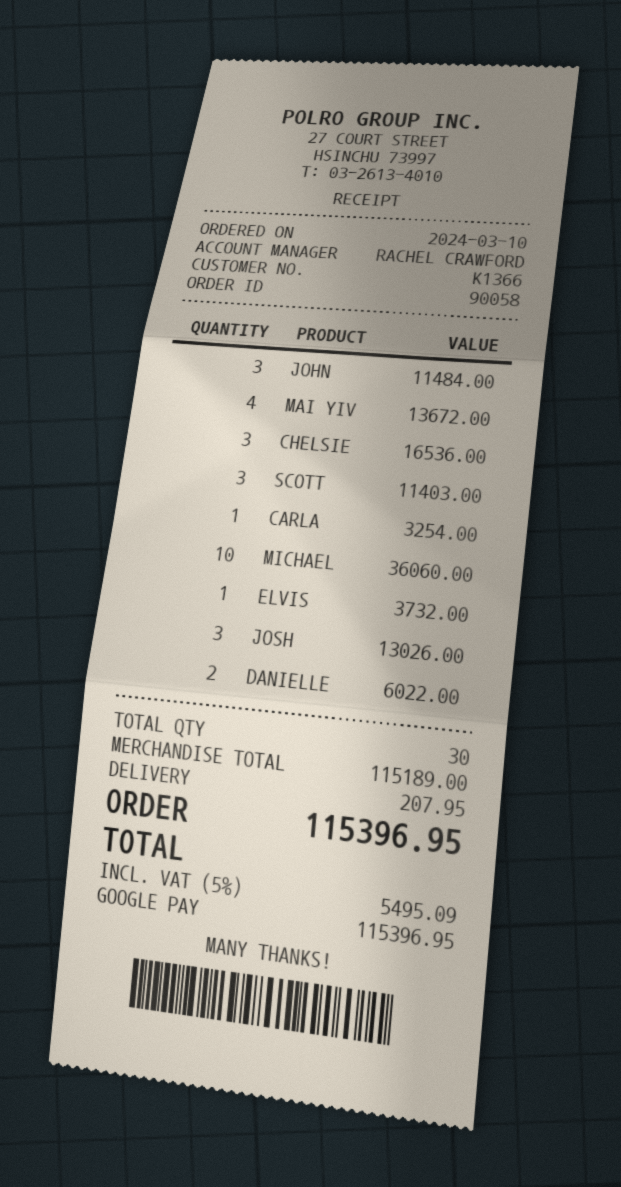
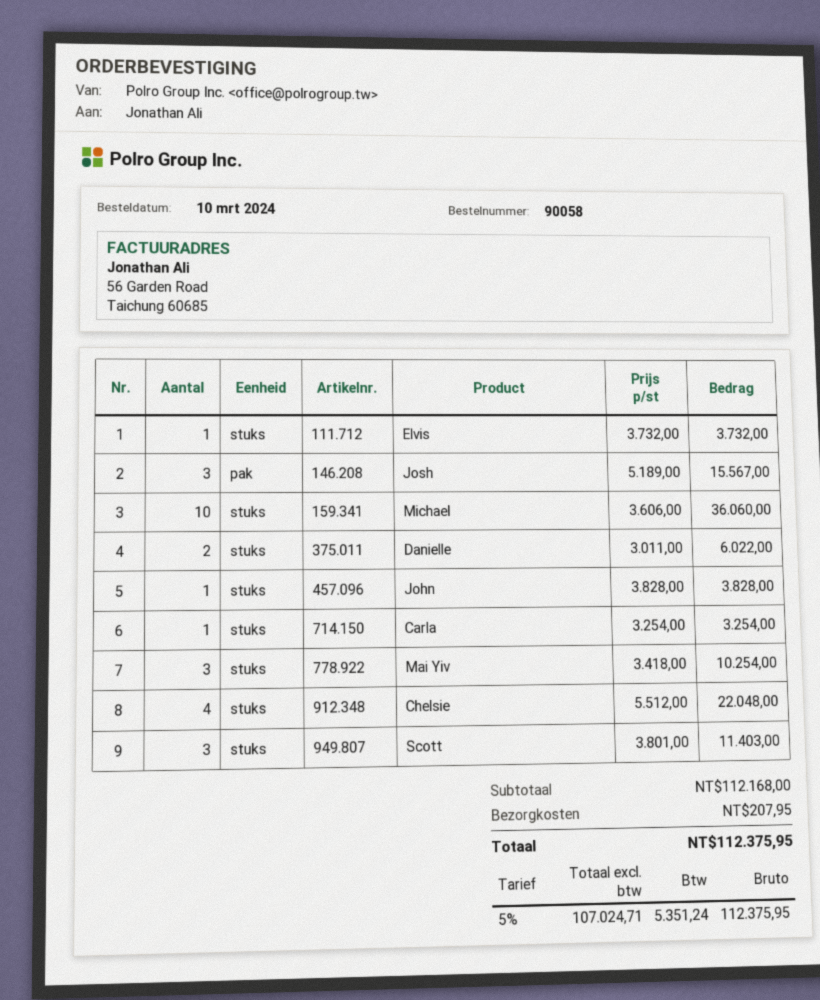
JOHN: 3 for 11484.00 -> 1 for 3828.00
MAI YIV: 4 for 13672.00 -> 3 for 10254.00
CHELSIE: 3 for 16536.00 -> 4 for 22048.00
JOSH: 3 for 13026.00 -> 3 for 15567.00
subtotal: 115189.00 -> 112168.00
tax: 5% = 5495.09 -> 5% = 5351.24
total: 115396.95 -> 112375.95

